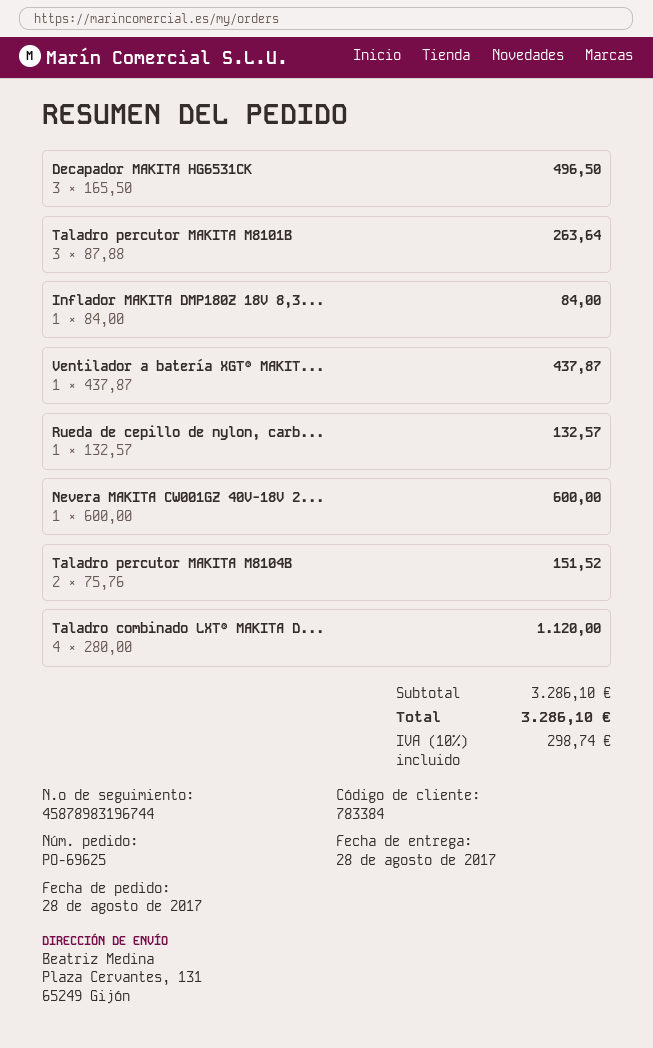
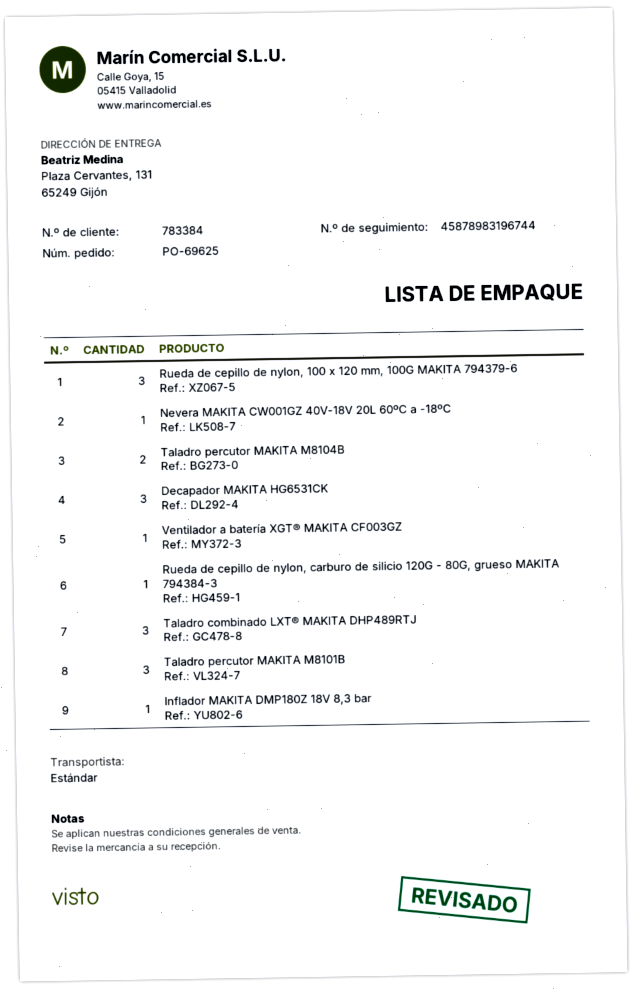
Taladro combinado LXT® MAKITA D...: 4 -> 3
Rueda de cepillo de nylon, 100 x 120 mm, 100G MAKITA 794379-6: none -> 3

